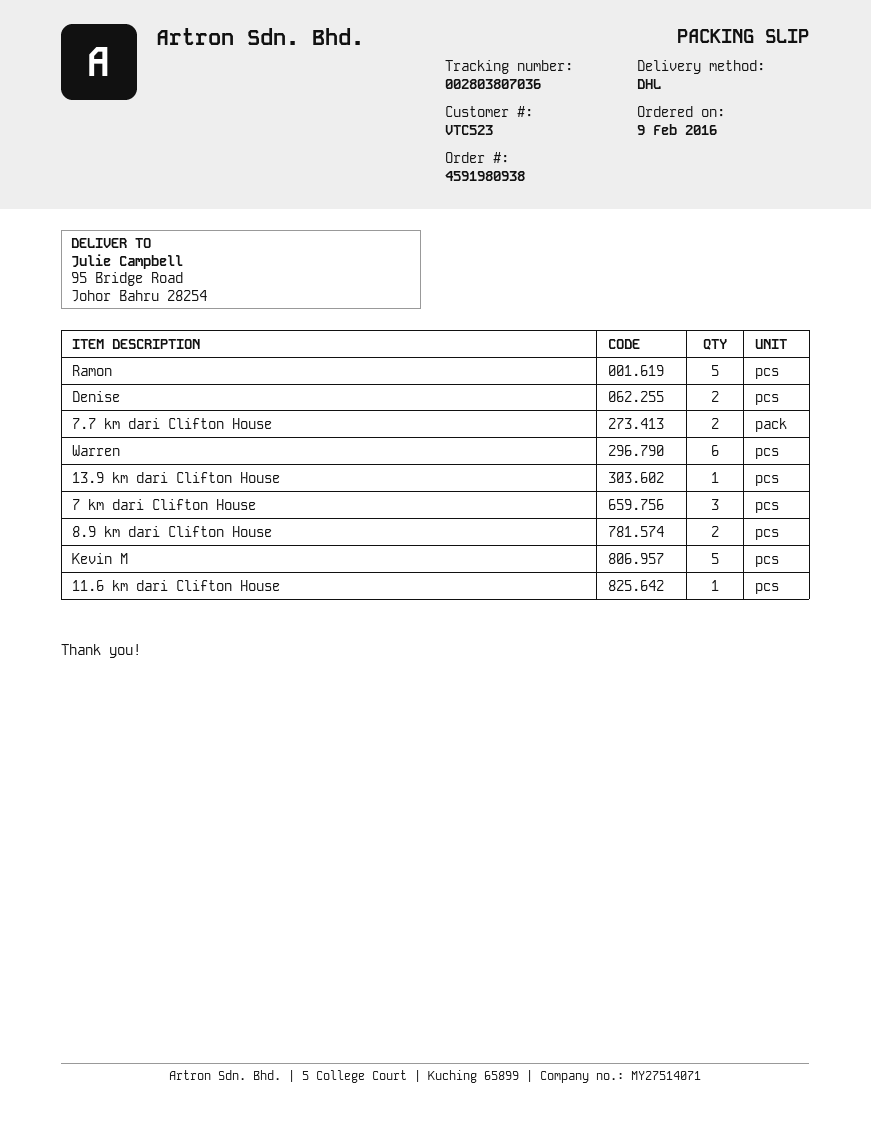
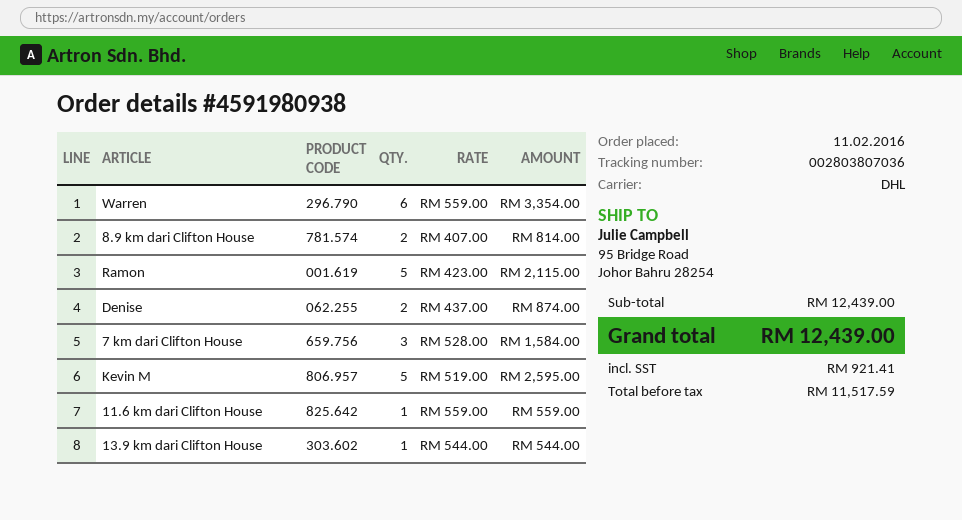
order date: 2016-02-09 -> 2016-02-11
7.7 km dari Clifton House: 2 -> none

